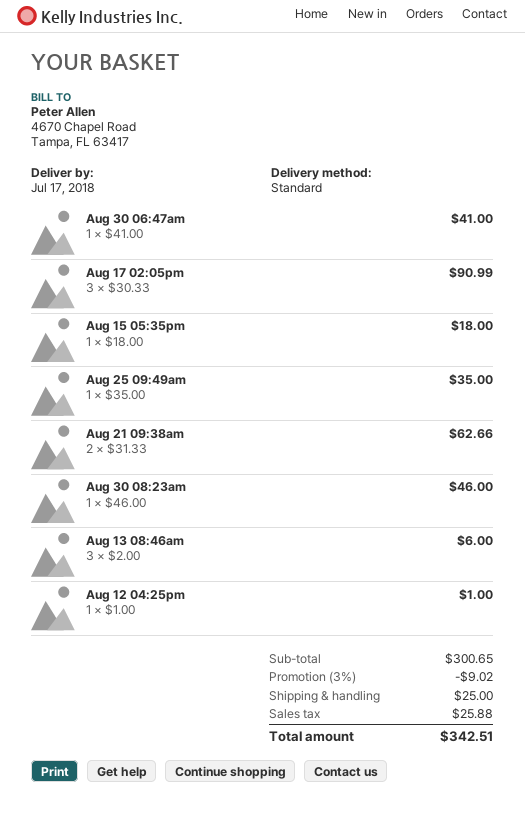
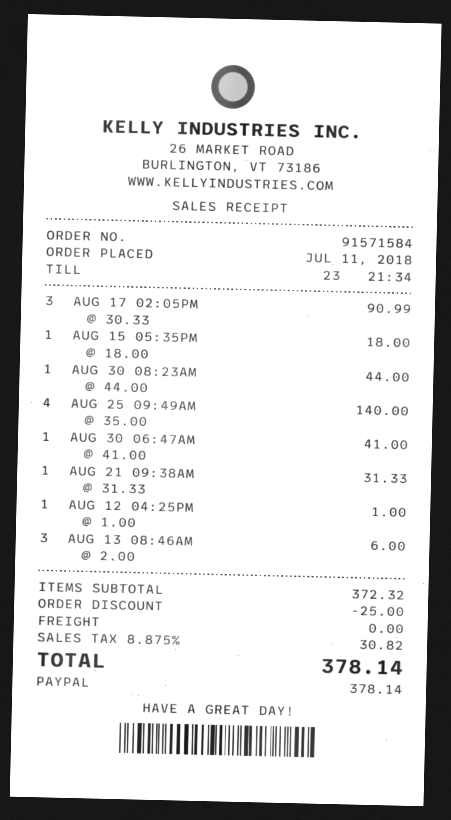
Aug 25 09:49am: 1 x 35.00 = 35.00 -> 4 x 35.00 = 140.00
Aug 21 09:38am: 2 x 31.33 = 62.66 -> 1 x 31.33 = 31.33
Aug 30 08:23am: 1 x 46.00 = 46.00 -> 1 x 44.00 = 44.00
subtotal: 300.65 -> 372.32
discount: 9.02 -> 25.00
shipping: 25.00 -> 0.00
tax: 25.88 -> 30.82
total: 342.51 -> 378.14

